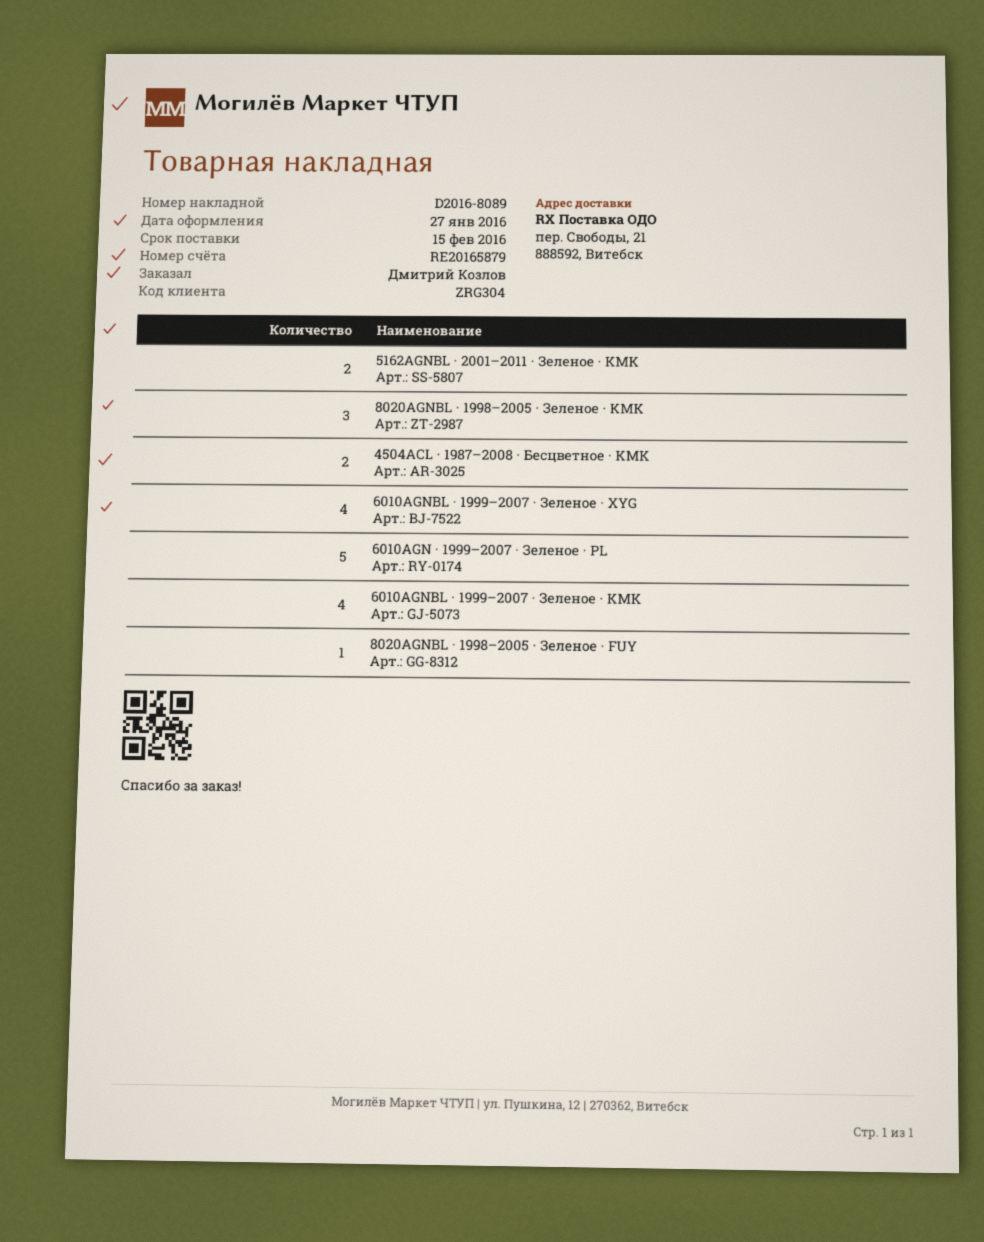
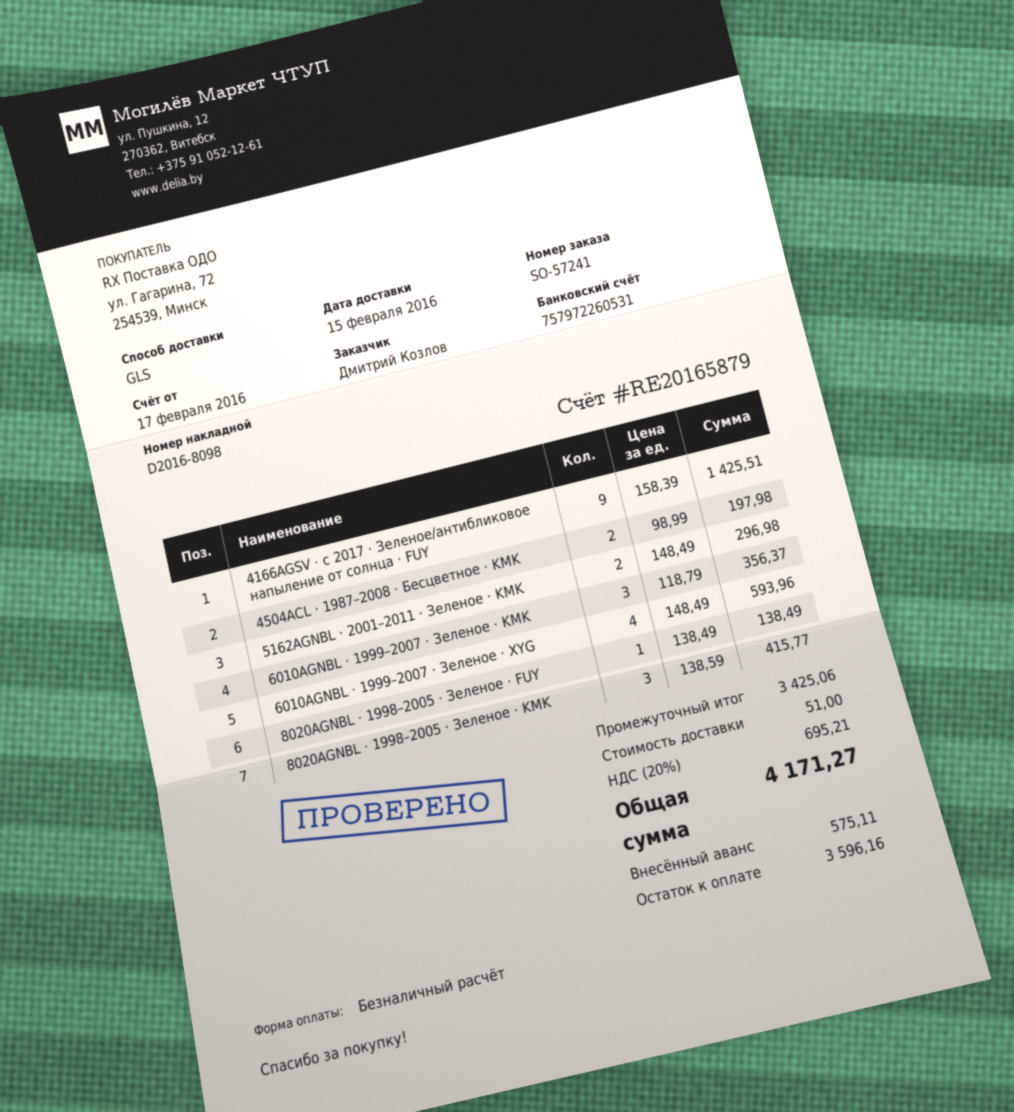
delivery note number: D2016-8089 -> D2016-8098
6010AGN · 1999–2007 · Зеленое · PL: 5 -> none
6010AGNBL · 1999–2007 · Зеленое · KMK: 4 -> 3
4166AGSV · с 2017 · Зеленое/антибликовое напыление от солнца · FUY: none -> 9

